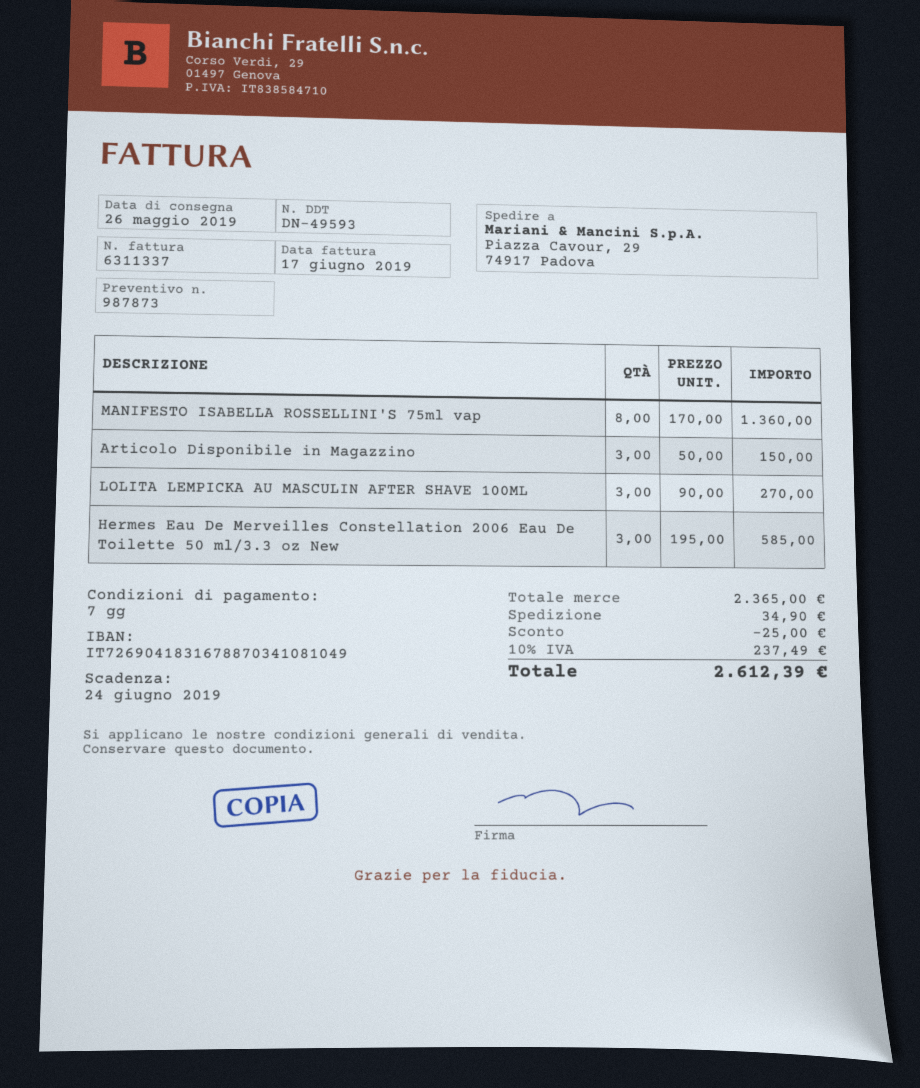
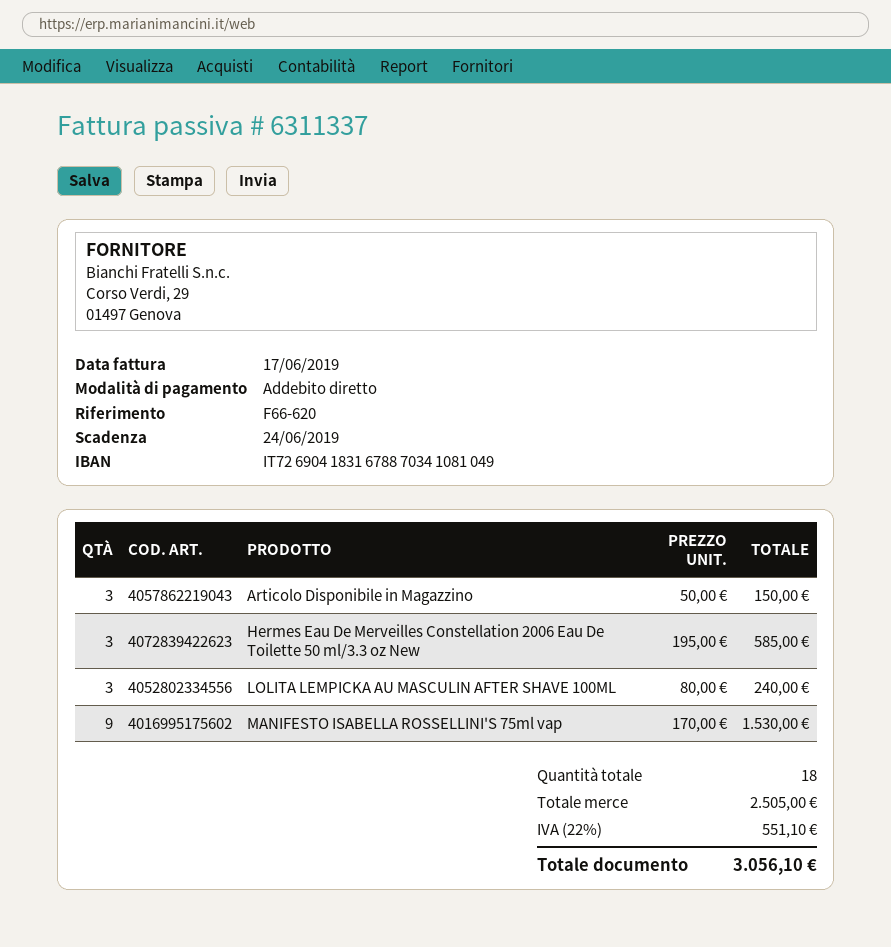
MANIFESTO ISABELLA ROSSELLINI'S 75ml vap: 8 x 170.00 = 1360.00 -> 9 x 170.00 = 1530.00
LOLITA LEMPICKA AU MASCULIN AFTER SHAVE 100ML: 3 x 90.00 = 270.00 -> 3 x 80.00 = 240.00
subtotal: 2365.00 -> 2505.00
discount: 25.00 -> none
shipping: 34.90 -> none
tax: 10% = 237.49 -> 22% = 551.10
total: 2612.39 -> 3056.10

